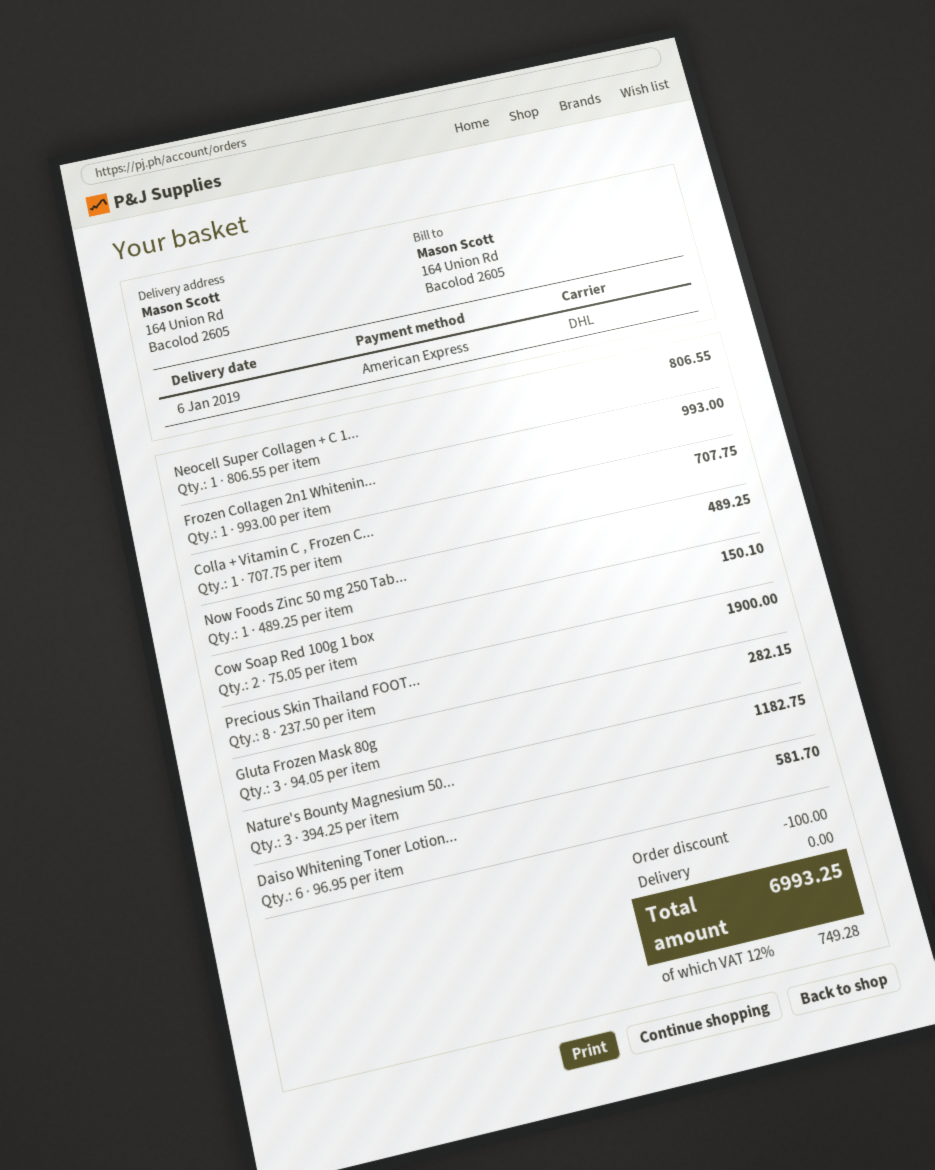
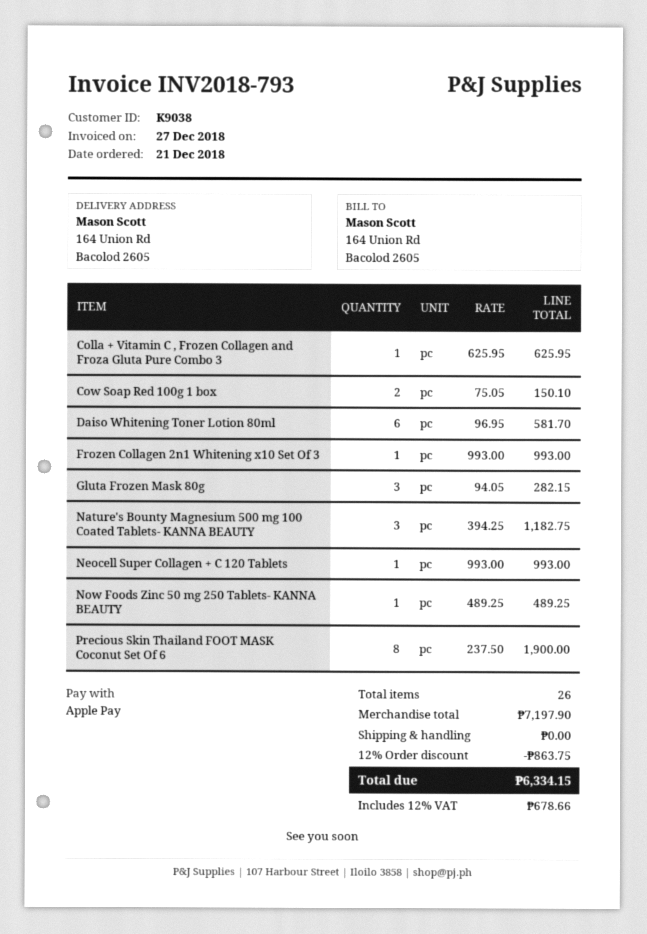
payment method: American Express -> Apple Pay
Neocell Super Collagen + C 1...: 1 x 806.55 = 806.55 -> 1 x 993.00 = 993.00
Colla + Vitamin C , Frozen C...: 1 x 707.75 = 707.75 -> 1 x 625.95 = 625.95
discount: 100.00 -> 863.75
tax: 12% = 749.28 -> 12% = 678.66
total: 6993.25 -> 6334.15

